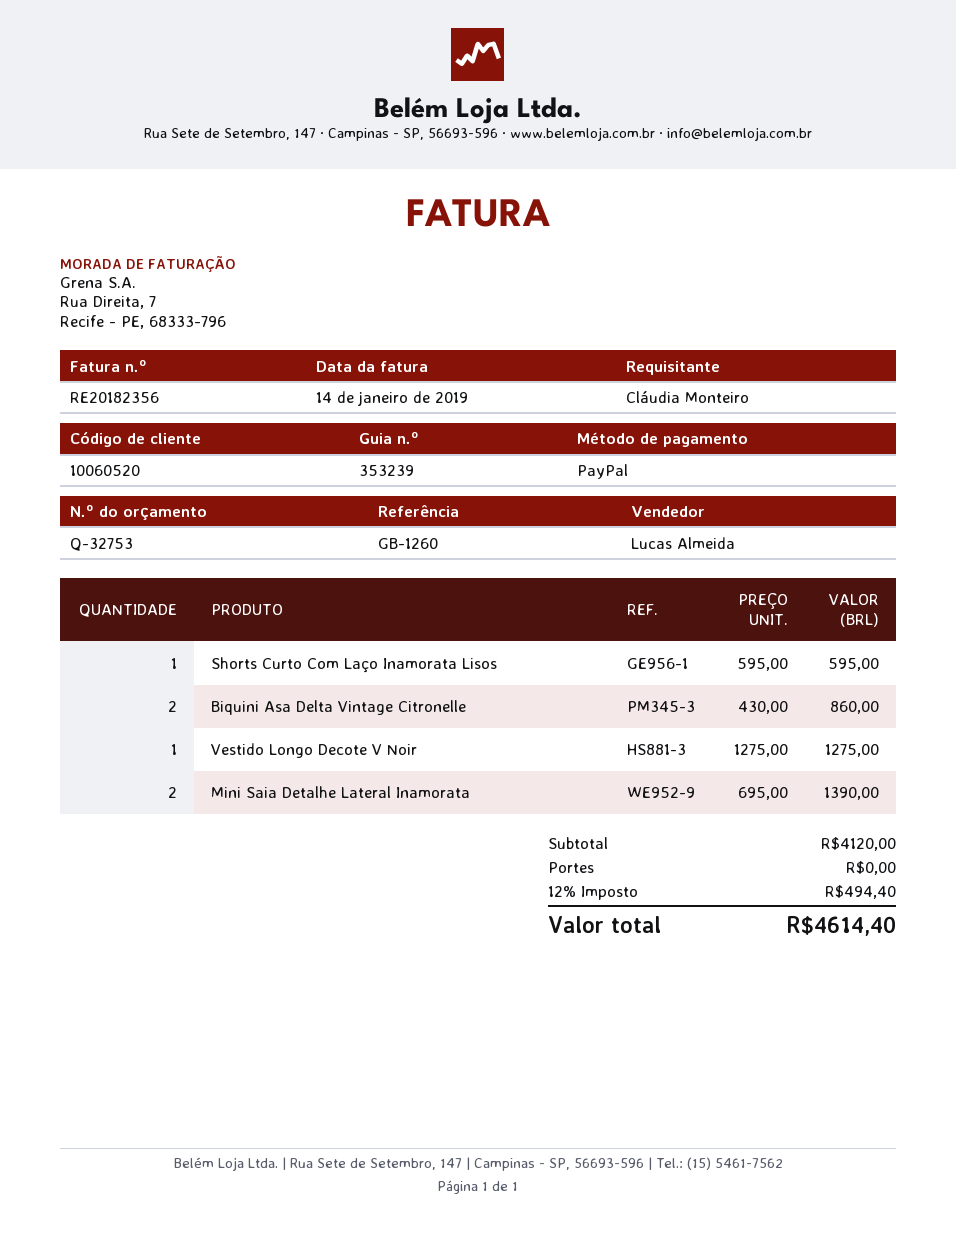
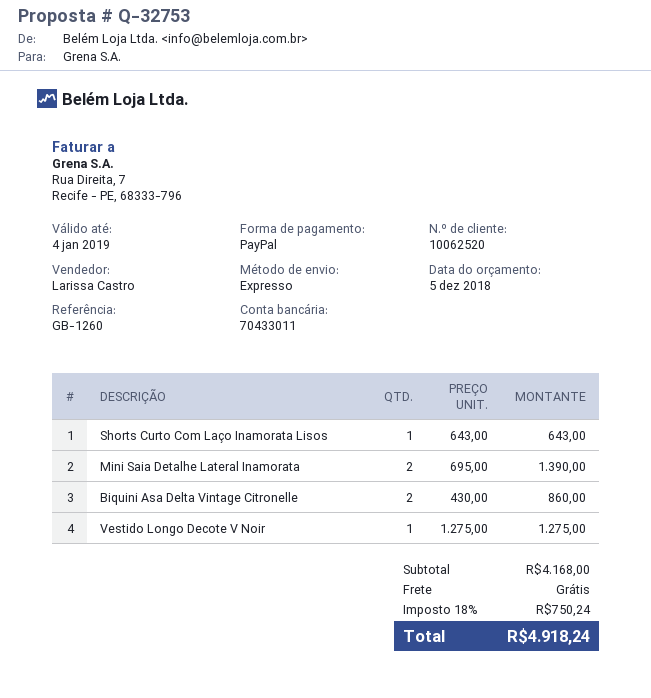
customer number: 10060520 -> 10062520
sales rep: Lucas Almeida -> Larissa Castro
Shorts Curto Com Laço Inamorata Lisos: 1 x 595.00 = 595.00 -> 1 x 643.00 = 643.00
subtotal: 4120.00 -> 4168.00
tax: 12% = 494.40 -> 18% = 750.24
total: 4614.40 -> 4918.24

